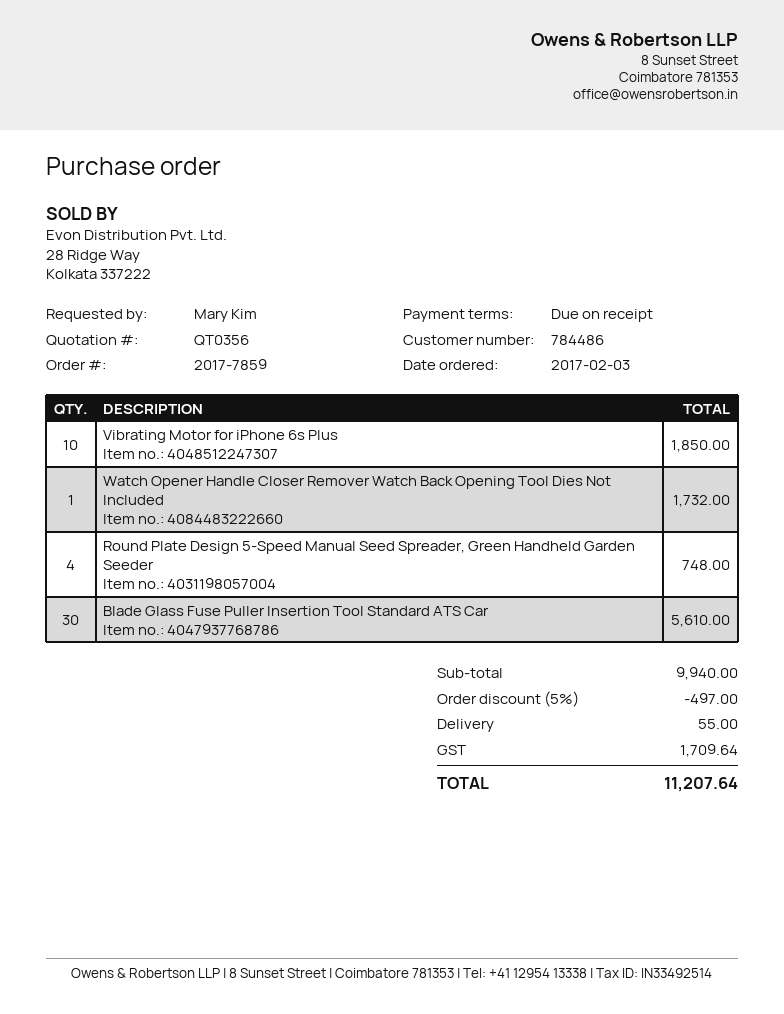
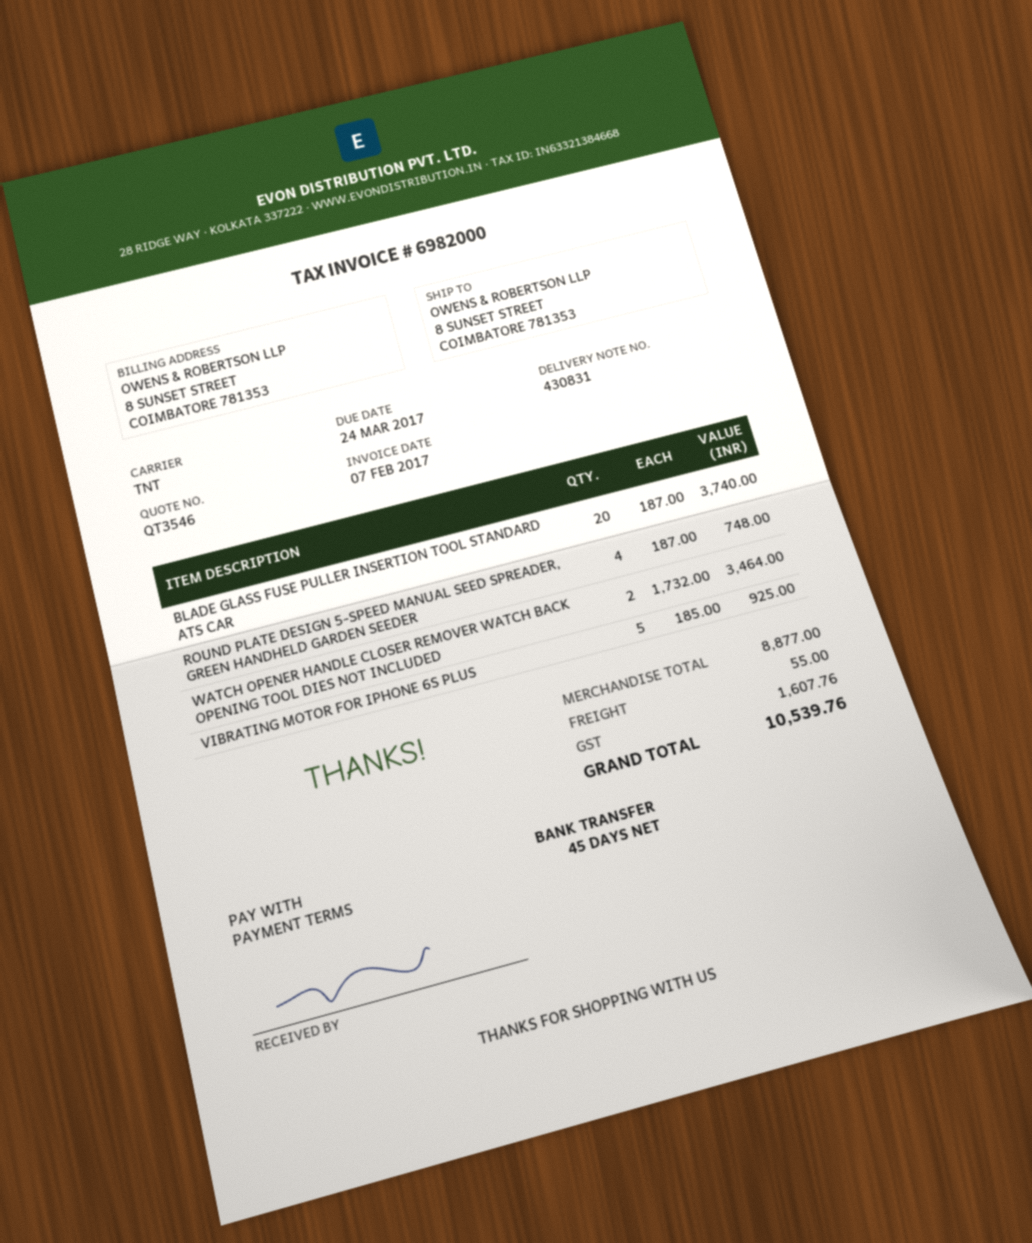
quote number: QT0356 -> QT3546
payment terms: on receipt -> 45 days
Vibrating Motor for iPhone 6s Plus: 10 for 1850.00 -> 5 for 925.00
Watch Opener Handle Closer Remover Watch Back Opening Tool Dies Not Included: 1 for 1732.00 -> 2 for 3464.00
Blade Glass Fuse Puller Insertion Tool Standard ATS Car: 30 for 5610.00 -> 20 for 3740.00
subtotal: 9940.00 -> 8877.00
discount: 5% = 497.00 -> none
tax: 1709.64 -> 1607.76
total: 11207.64 -> 10539.76

